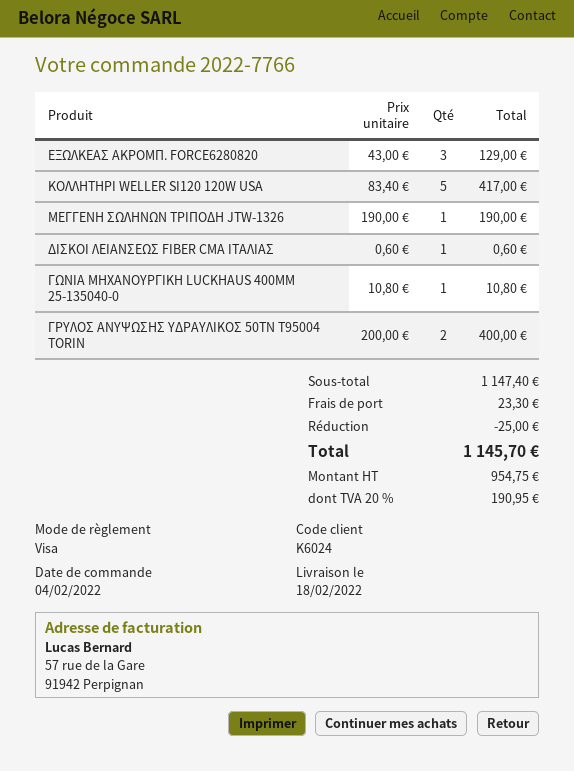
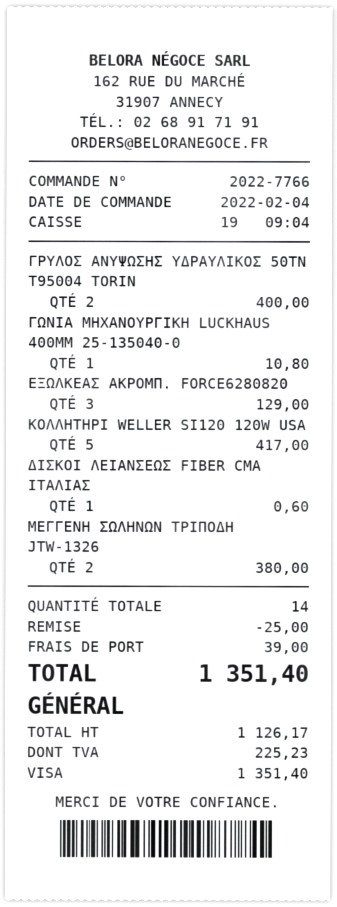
ΜΕΓΓΕΝΗ ΣΩΛΗΝΩΝ ΤΡΙΠΟΔΗ JTW-1326: 1 for 190.00 -> 2 for 380.00
shipping: 23.30 -> 39.00
net: 954.75 -> 1126.17
tax: 190.95 -> 225.23
total: 1145.70 -> 1351.40

